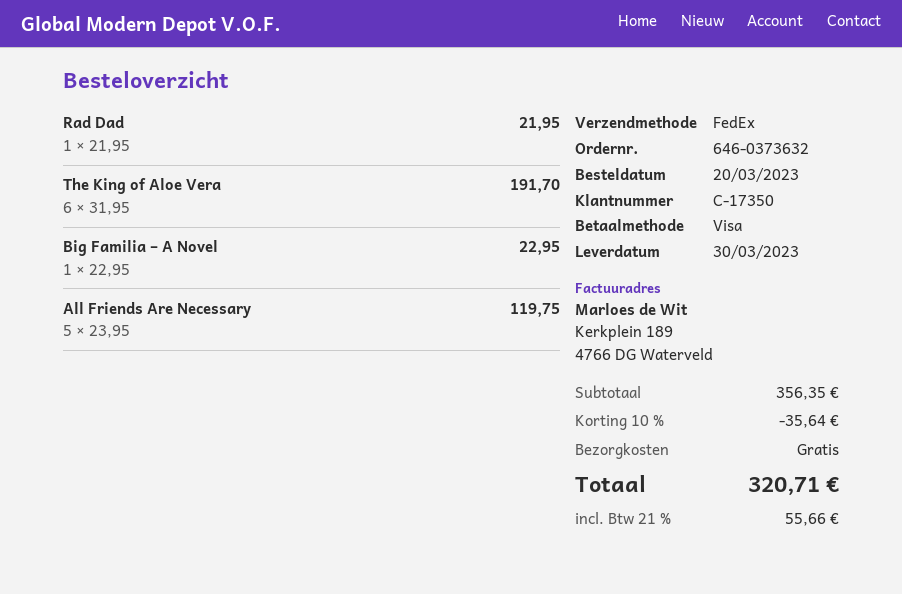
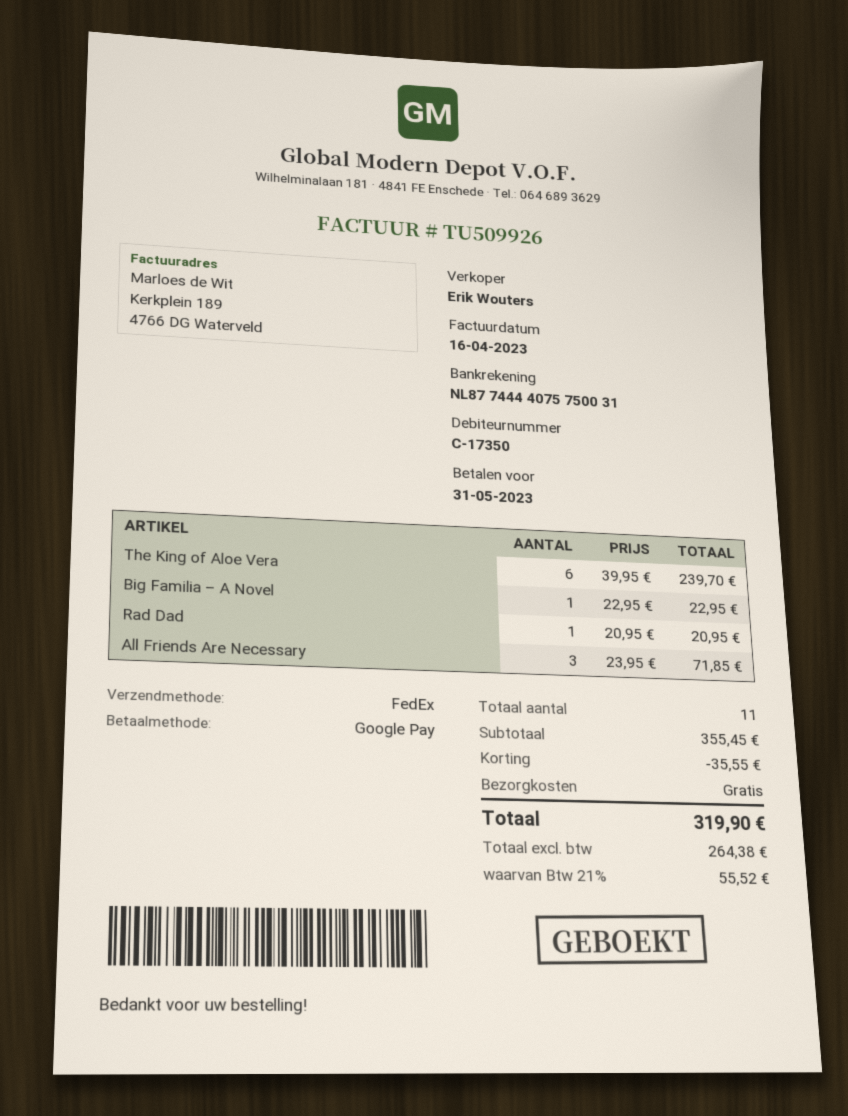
payment method: Visa -> Google Pay
Rad Dad: 1 x 21.95 = 21.95 -> 1 x 20.95 = 20.95
The King of Aloe Vera: 6 x 31.95 = 191.70 -> 6 x 39.95 = 239.70
All Friends Are Necessary: 5 x 23.95 = 119.75 -> 3 x 23.95 = 71.85
subtotal: 356.35 -> 355.45
discount: 35.64 -> 35.55
tax: 21% = 55.66 -> 21% = 55.52
total: 320.71 -> 319.90

